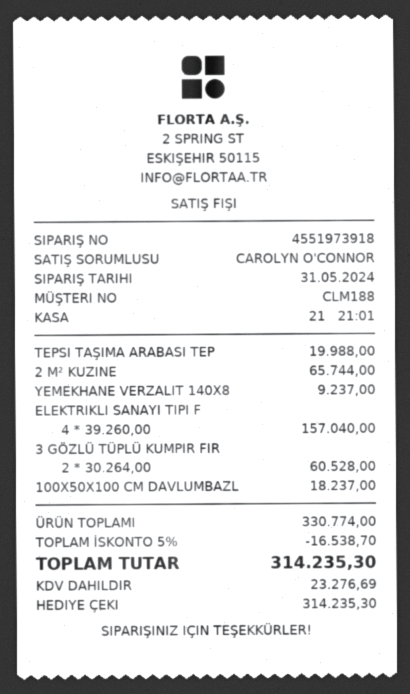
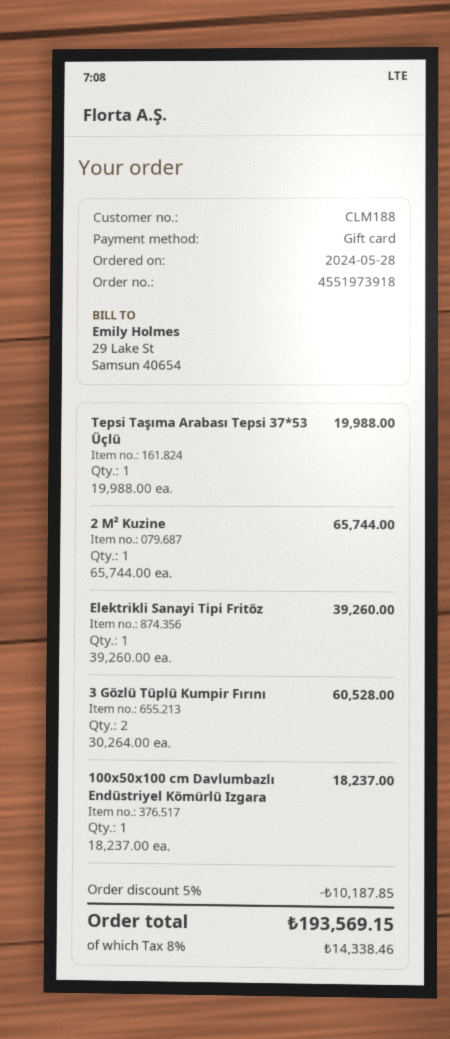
order date: 2024-05-31 -> 2024-05-28
YEMEKHANE VERZALIT 140X8: 1 x 9237.00 = 9237.00 -> none
ELEKTRIKLI SANAYI TIPI F: 4 x 39260.00 = 157040.00 -> 1 x 39260.00 = 39260.00
discount: 5% = 16538.70 -> 5% = 10187.85
tax: 23276.69 -> 14338.46
total: 314235.30 -> 193569.15

